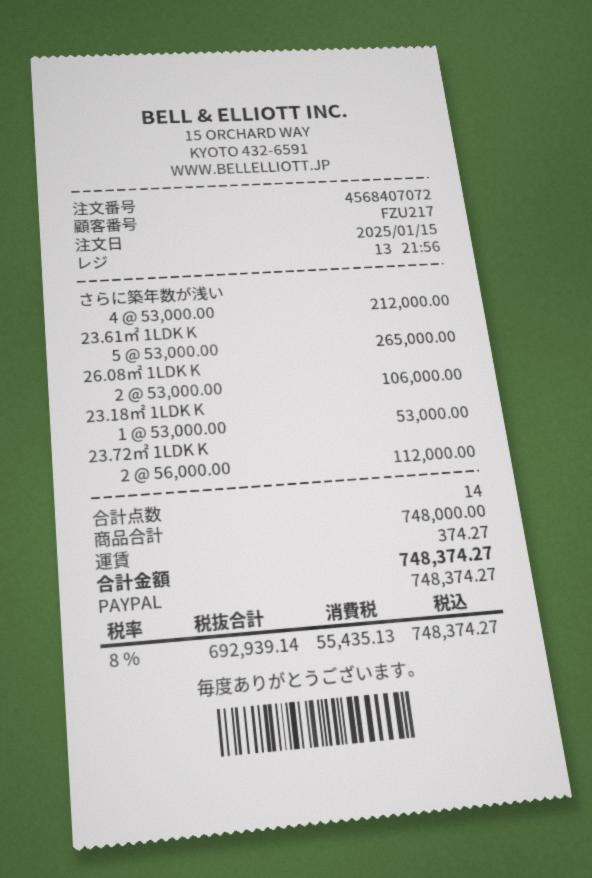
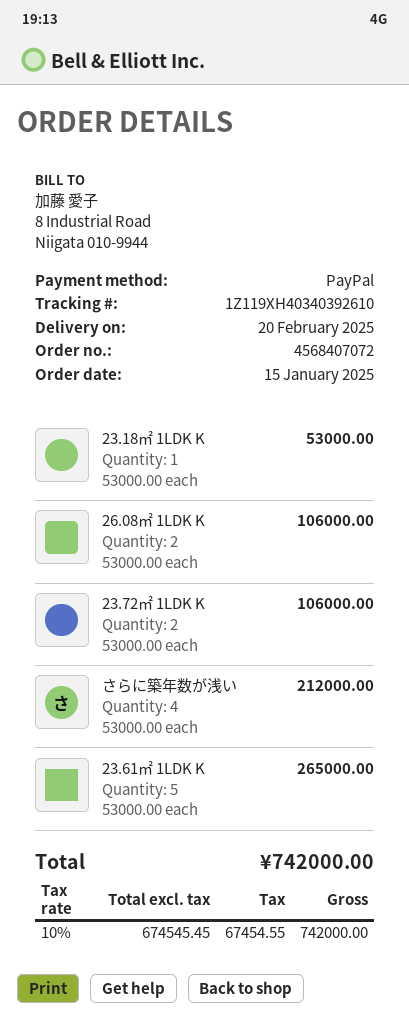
23.72㎡ 1LDK K: 2 x 56000.00 = 112000.00 -> 2 x 53000.00 = 106000.00
shipping: 374.27 -> none
net: 692939.14 -> 674545.45
tax: 8% = 55435.13 -> 10% = 67454.55
total: 748374.27 -> 742000.00

